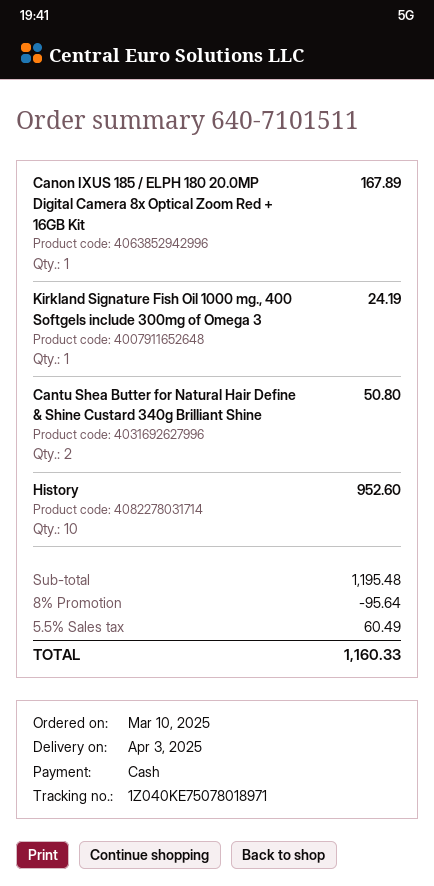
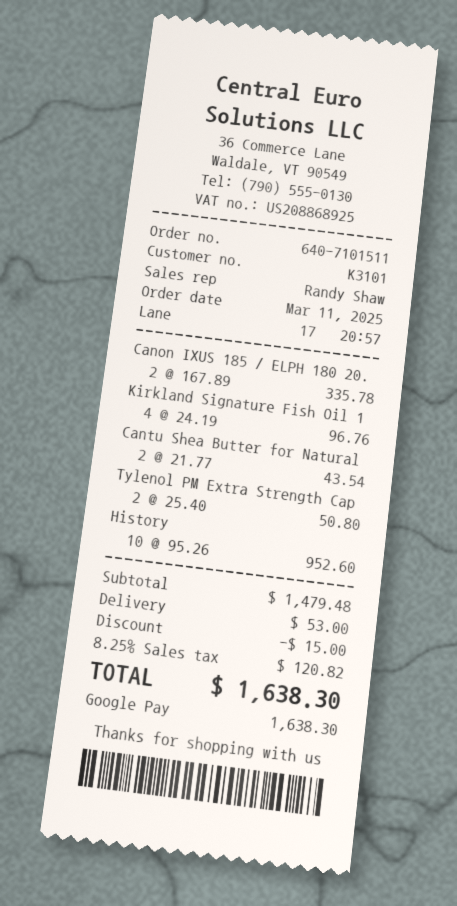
order date: 2025-03-10 -> 2025-03-11
payment method: cash -> Google Pay
Canon IXUS 185 / ELPH 180 20.0MP Digital Camera 8x Optical Zoom Red + 16GB Kit: 1 for 167.89 -> 2 for 335.78
Kirkland Signature Fish Oil 1000 mg., 400 Softgels include 300mg of Omega 3: 1 for 24.19 -> 4 for 96.76
Cantu Shea Butter for Natural Hair Define & Shine Custard 340g Brilliant Shine: 2 for 50.80 -> 2 for 43.54
Tylenol PM Extra Strength Cap: none -> 2 for 50.80
subtotal: 1195.48 -> 1479.48
discount: 95.64 -> 15.00
shipping: none -> 53.00
tax: 5.5% = 60.49 -> 8.25% = 120.82
total: 1160.33 -> 1638.30

